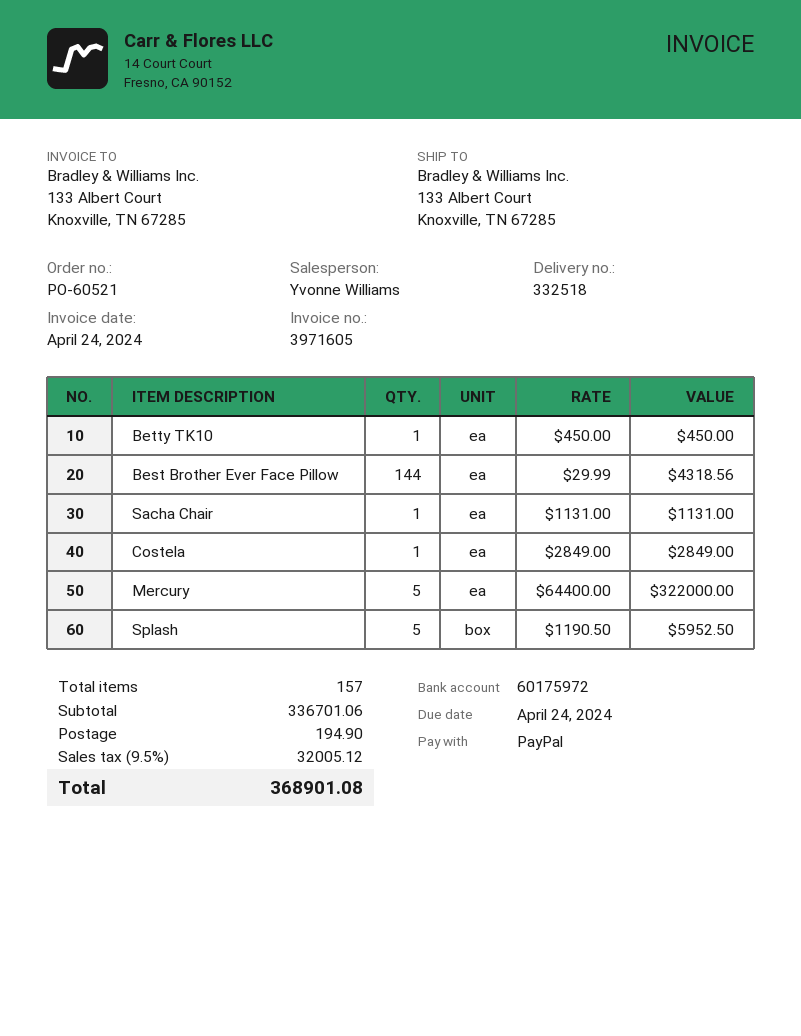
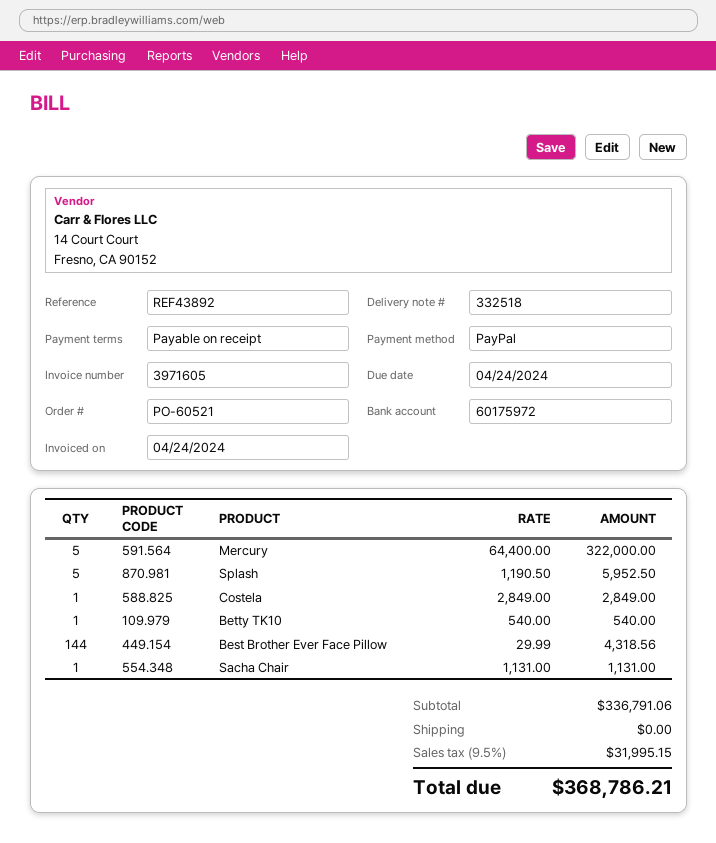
Betty TK10: 1 x 450.00 = 450.00 -> 1 x 540.00 = 540.00
subtotal: 336701.06 -> 336791.06
shipping: 194.90 -> 0.00
tax: 9.5% = 32005.12 -> 9.5% = 31995.15
total: 368901.08 -> 368786.21

